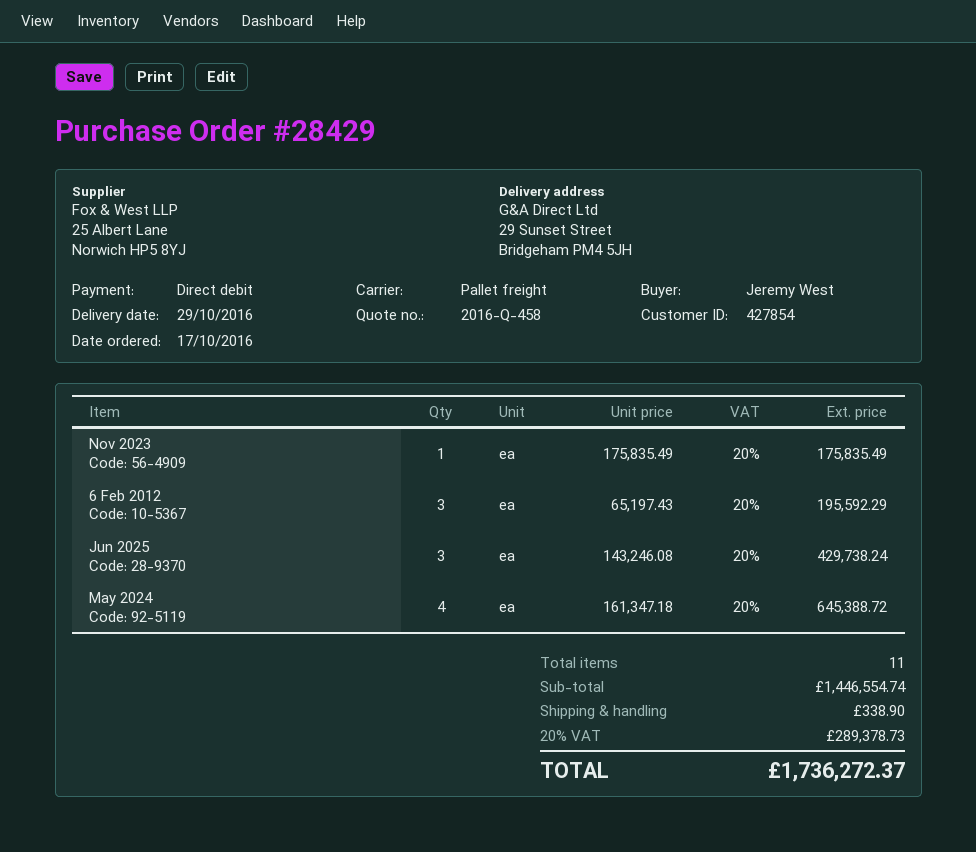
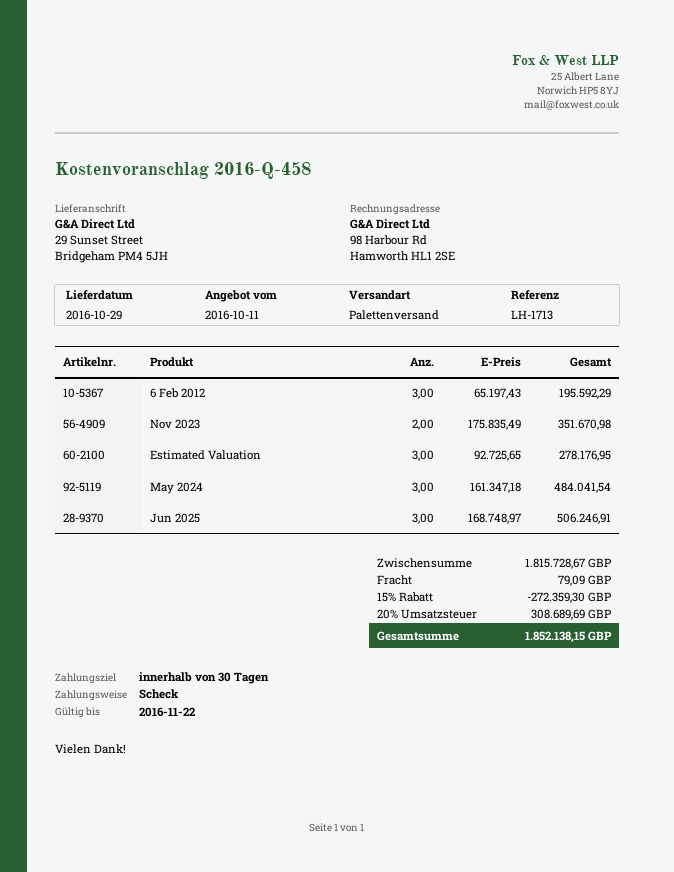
payment method: direct debit -> cheque
Nov 2023: 1 x 175835.49 = 175835.49 -> 2 x 175835.49 = 351670.98
Jun 2025: 3 x 143246.08 = 429738.24 -> 3 x 168748.97 = 506246.91
May 2024: 4 x 161347.18 = 645388.72 -> 3 x 161347.18 = 484041.54
Estimated Valuation: none -> 3 x 92725.65 = 278176.95
subtotal: 1446554.74 -> 1815728.67
discount: none -> 15% = 272359.30
shipping: 338.90 -> 79.09
tax: 20% = 289378.73 -> 20% = 308689.69
total: 1736272.37 -> 1852138.15

